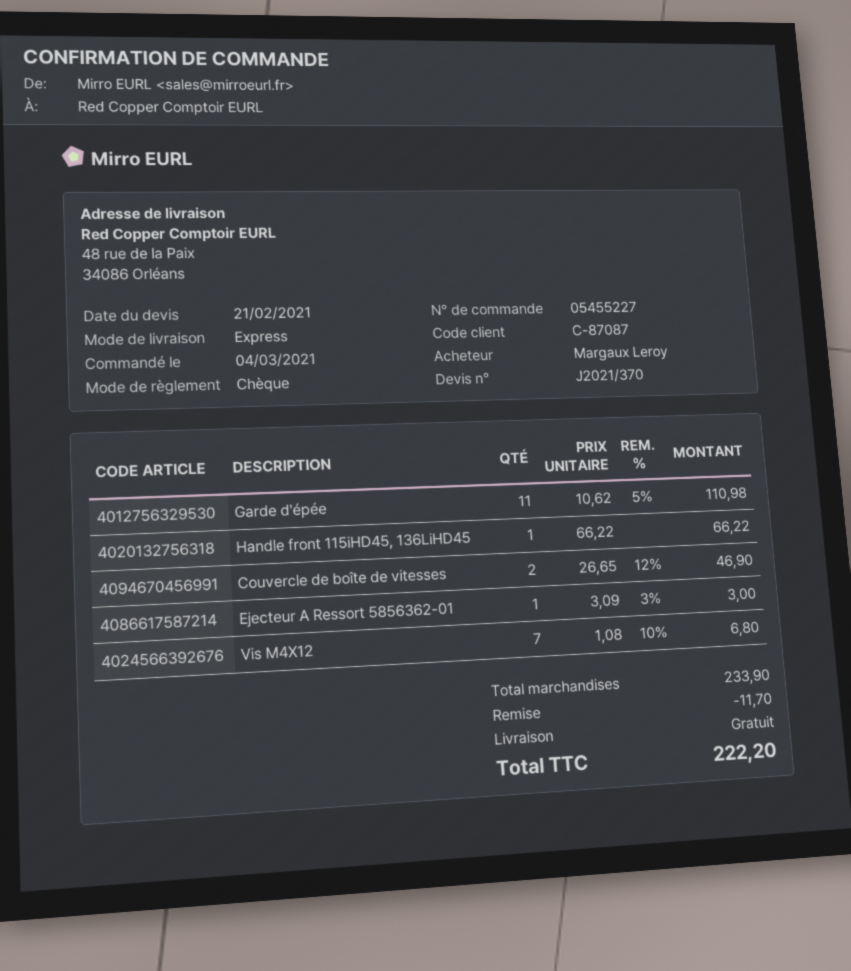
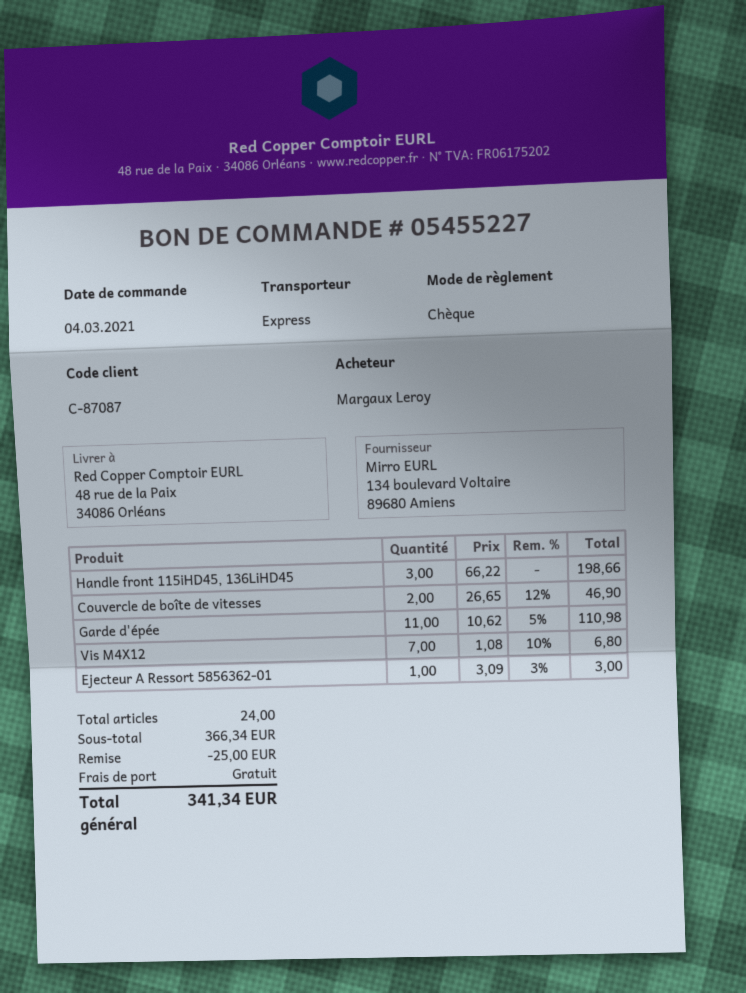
Handle front 115iHD45, 136LiHD45: 1 x 66.22 = 66.22 -> 3 x 66.22 = 198.66
subtotal: 233.90 -> 366.34
discount: 11.70 -> 25.00
total: 222.20 -> 341.34

